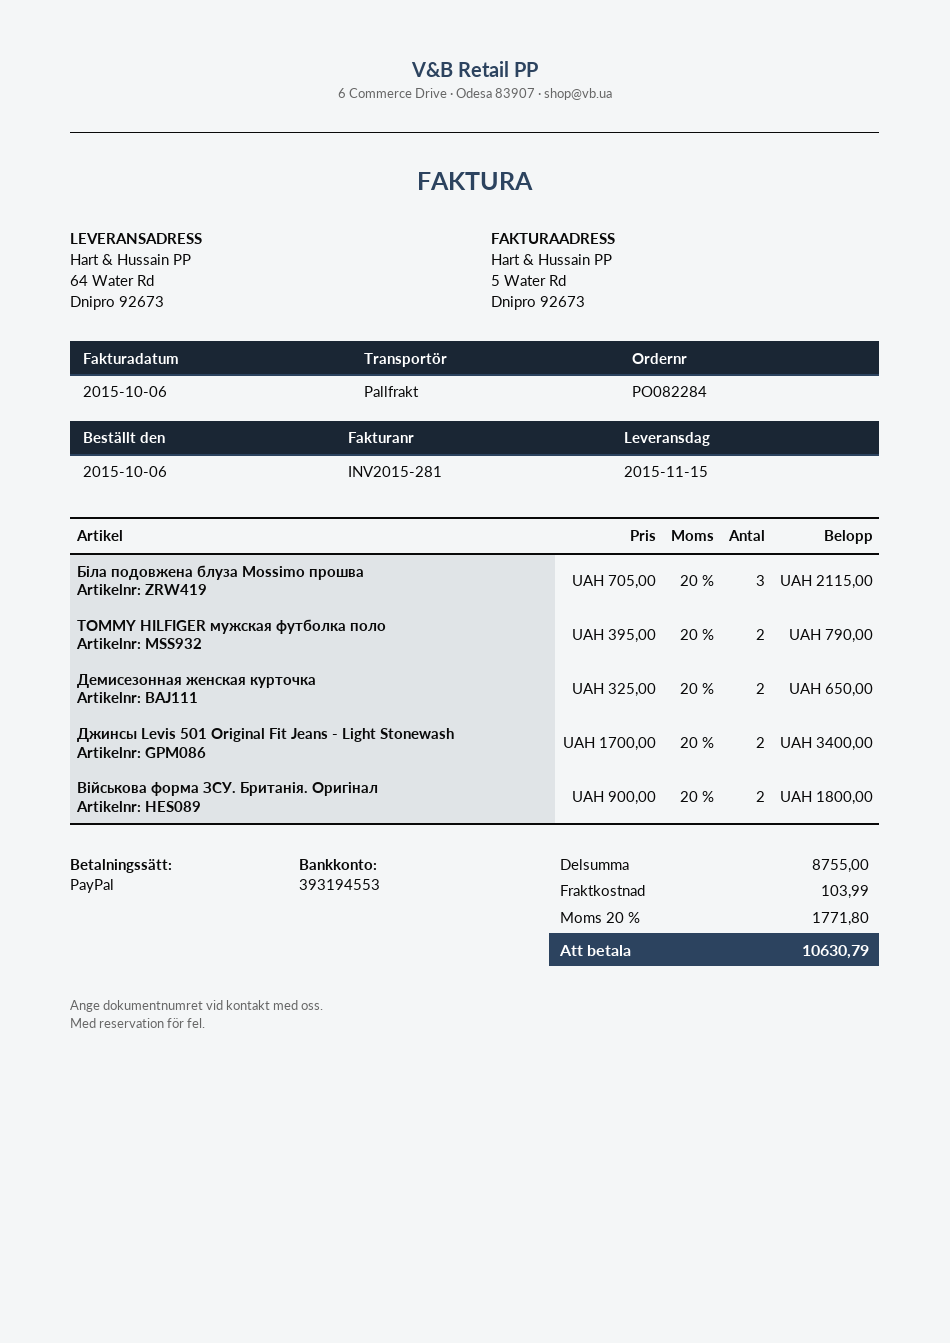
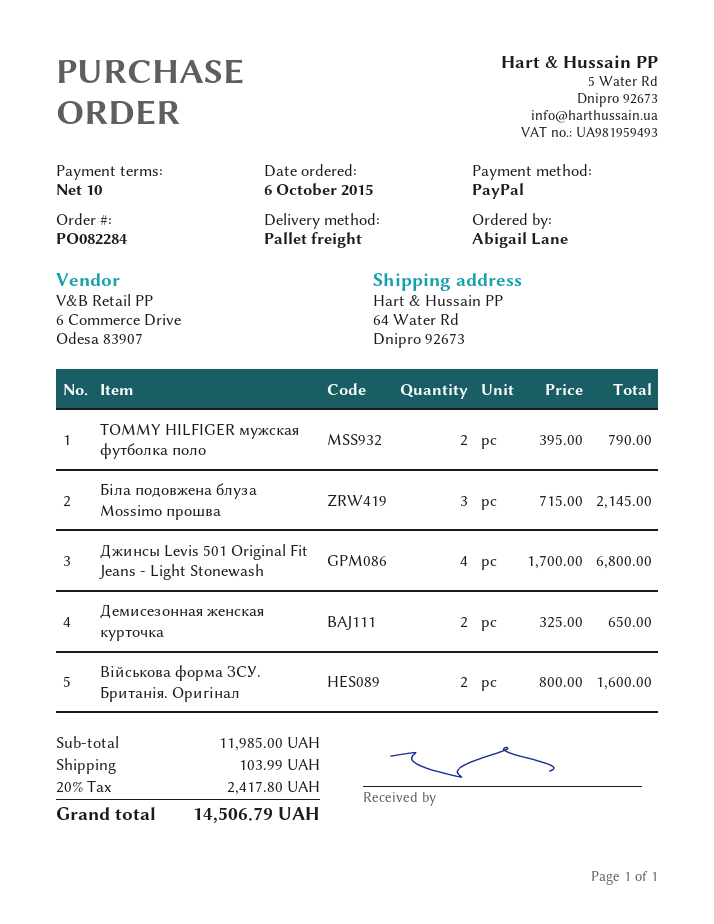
Біла подовжена блуза Mossimo прошва: 3 x 705.00 = 2115.00 -> 3 x 715.00 = 2145.00
Джинсы Levis 501 Original Fit Jeans - Light Stonewash: 2 x 1700.00 = 3400.00 -> 4 x 1700.00 = 6800.00
Військова форма ЗСУ. Британія. Оригінал: 2 x 900.00 = 1800.00 -> 2 x 800.00 = 1600.00
subtotal: 8755.00 -> 11985.00
tax: 20% = 1771.80 -> 20% = 2417.80
total: 10630.79 -> 14506.79

